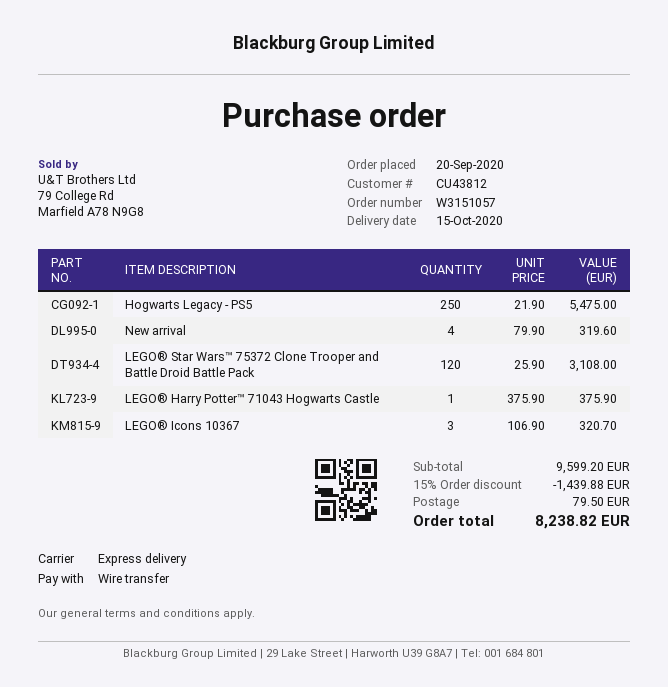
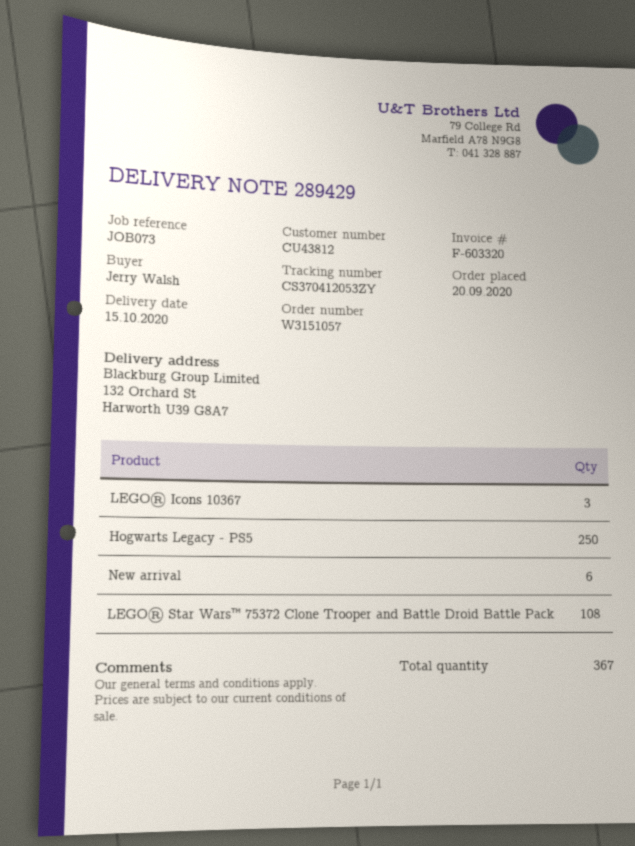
New arrival: 4 -> 6
LEGO® Star Wars™ 75372 Clone Trooper and Battle Droid Battle Pack: 120 -> 108
LEGO® Harry Potter™ 71043 Hogwarts Castle: 1 -> none

